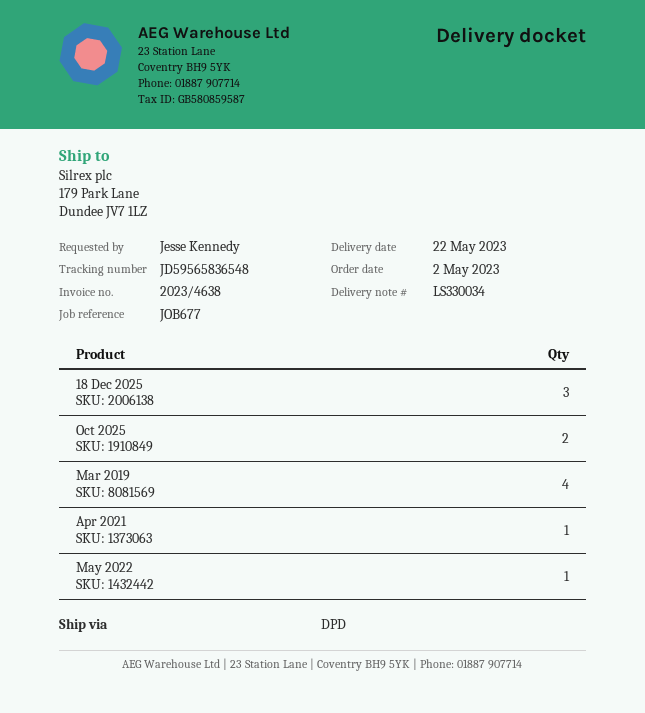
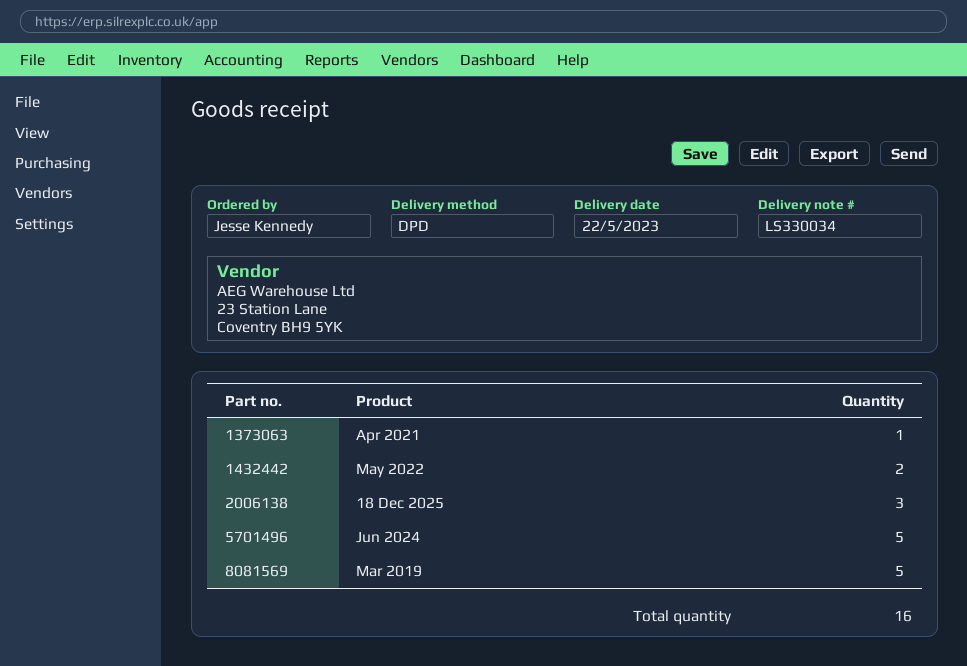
Oct 2025: 2 -> none
Mar 2019: 4 -> 5
May 2022: 1 -> 2
Jun 2024: none -> 5

